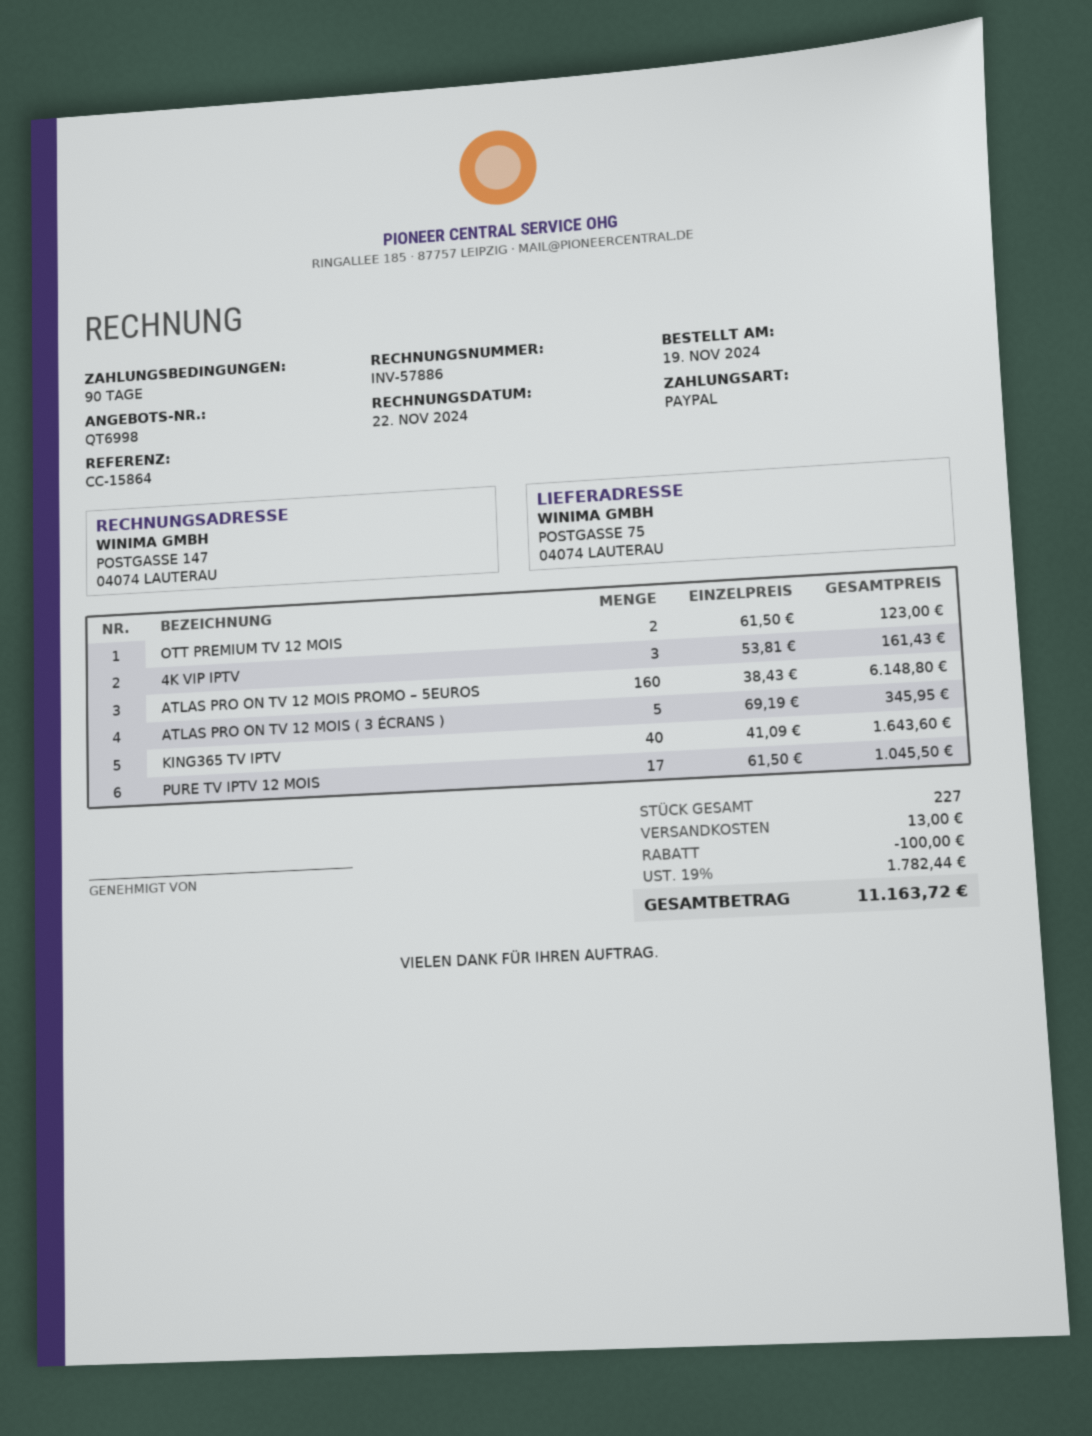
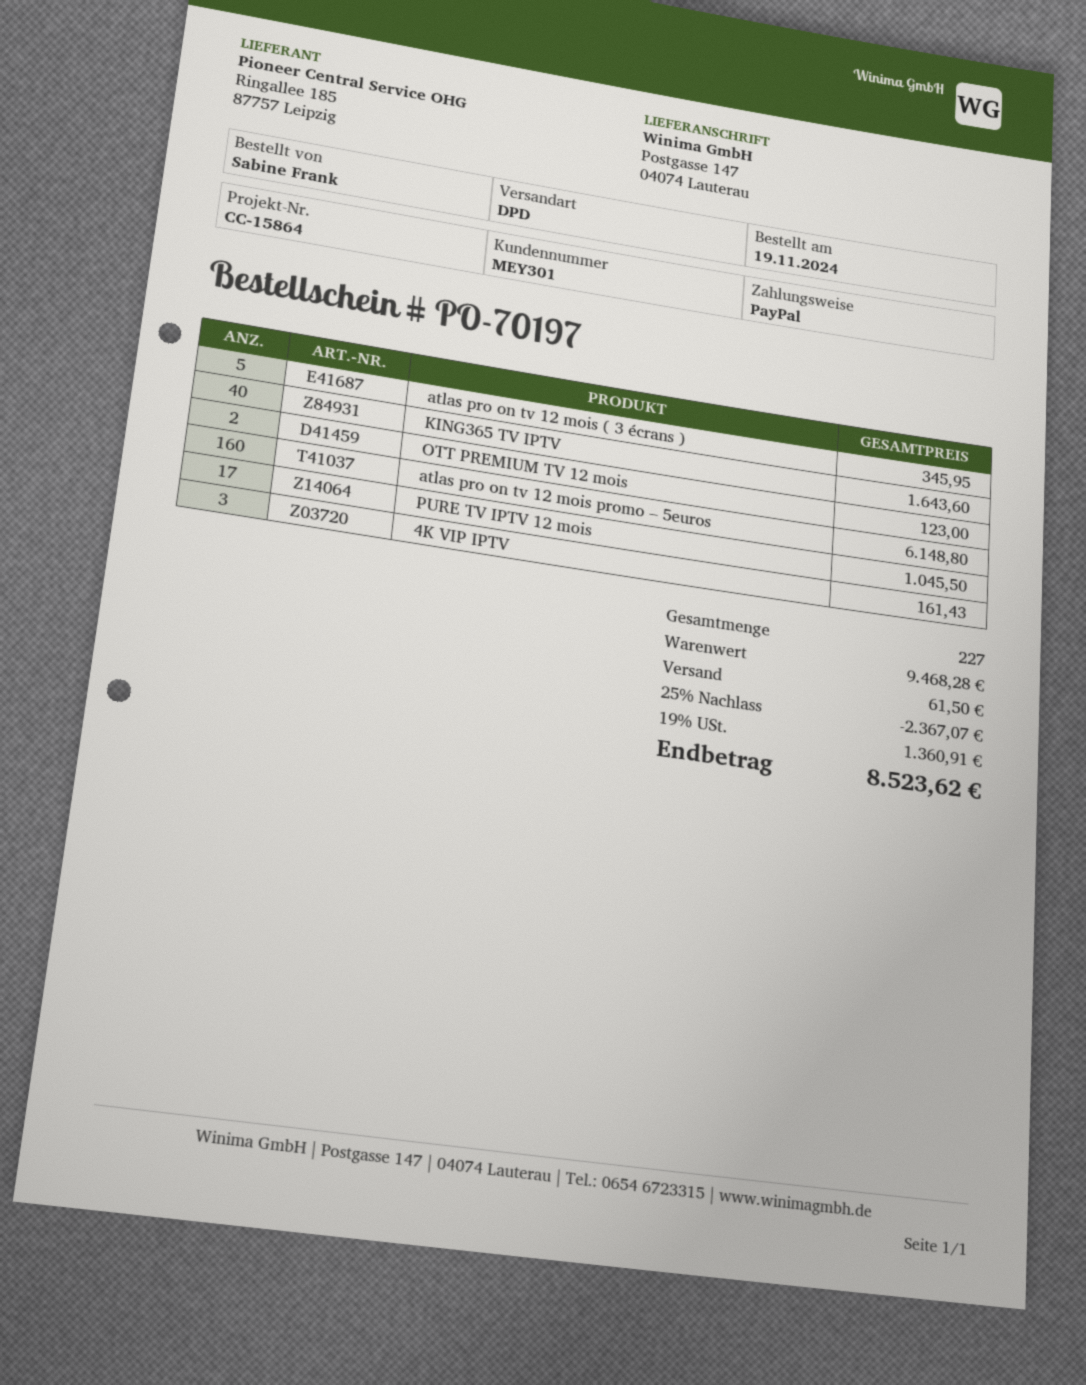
ship to: POSTGASSE 75, 04074 LAUTERAU -> Postgasse 147, 04074 Lauterau
discount: 100.00 -> 2367.07
shipping: 13.00 -> 61.50
tax: 19% = 1782.44 -> 19% = 1360.91
total: 11163.72 -> 8523.62

